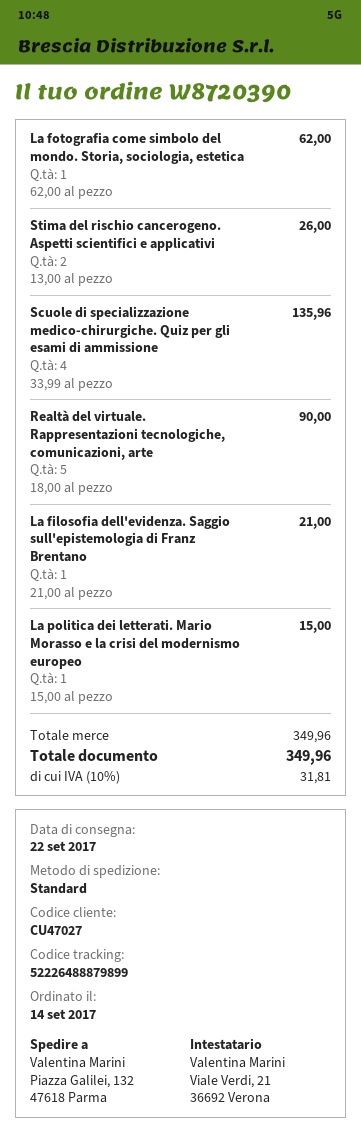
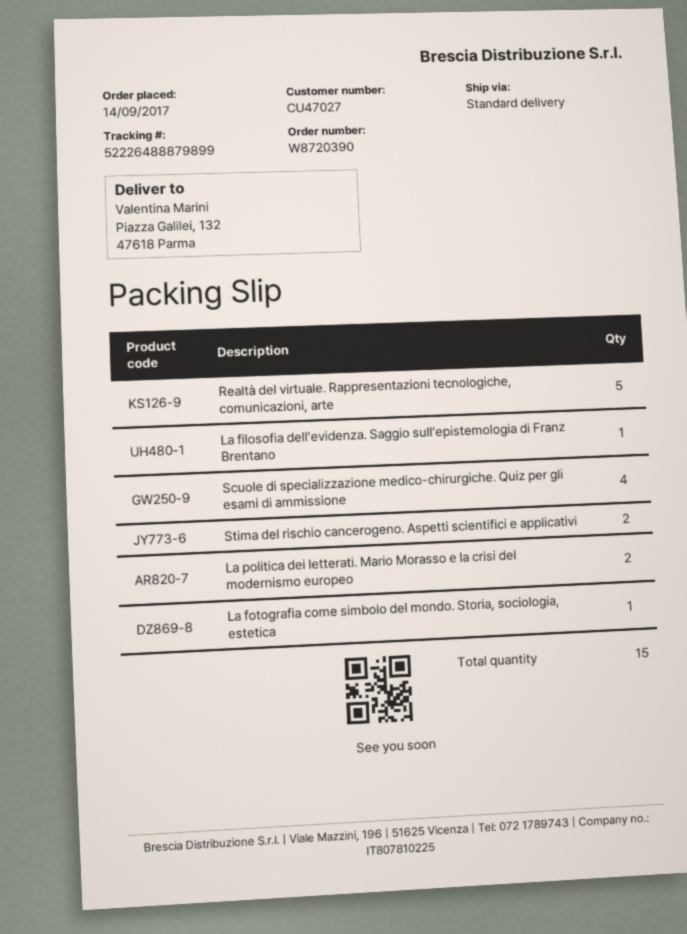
La politica dei letterati. Mario Morasso e la crisi del modernismo europeo: 1 -> 2

